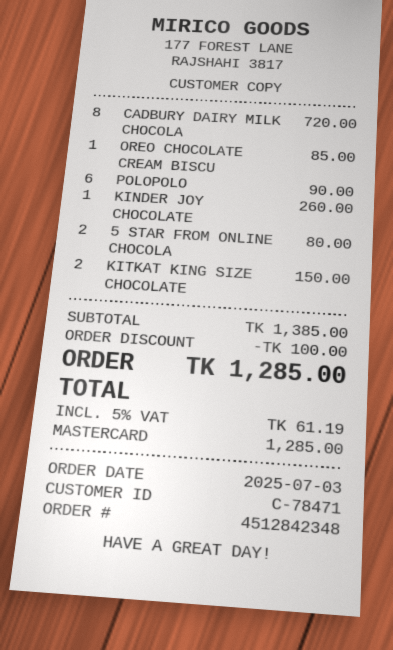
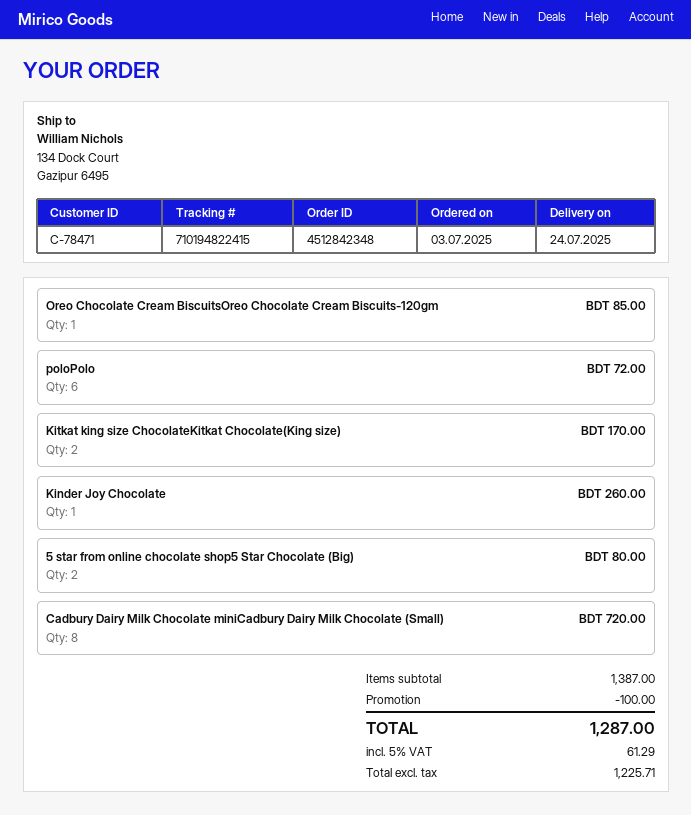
POLOPOLO: 6 for 90.00 -> 6 for 72.00
KITKAT KING SIZE CHOCOLATE: 2 for 150.00 -> 2 for 170.00
subtotal: 1385.00 -> 1387.00
tax: 5% = 61.19 -> 5% = 61.29
total: 1285.00 -> 1287.00

